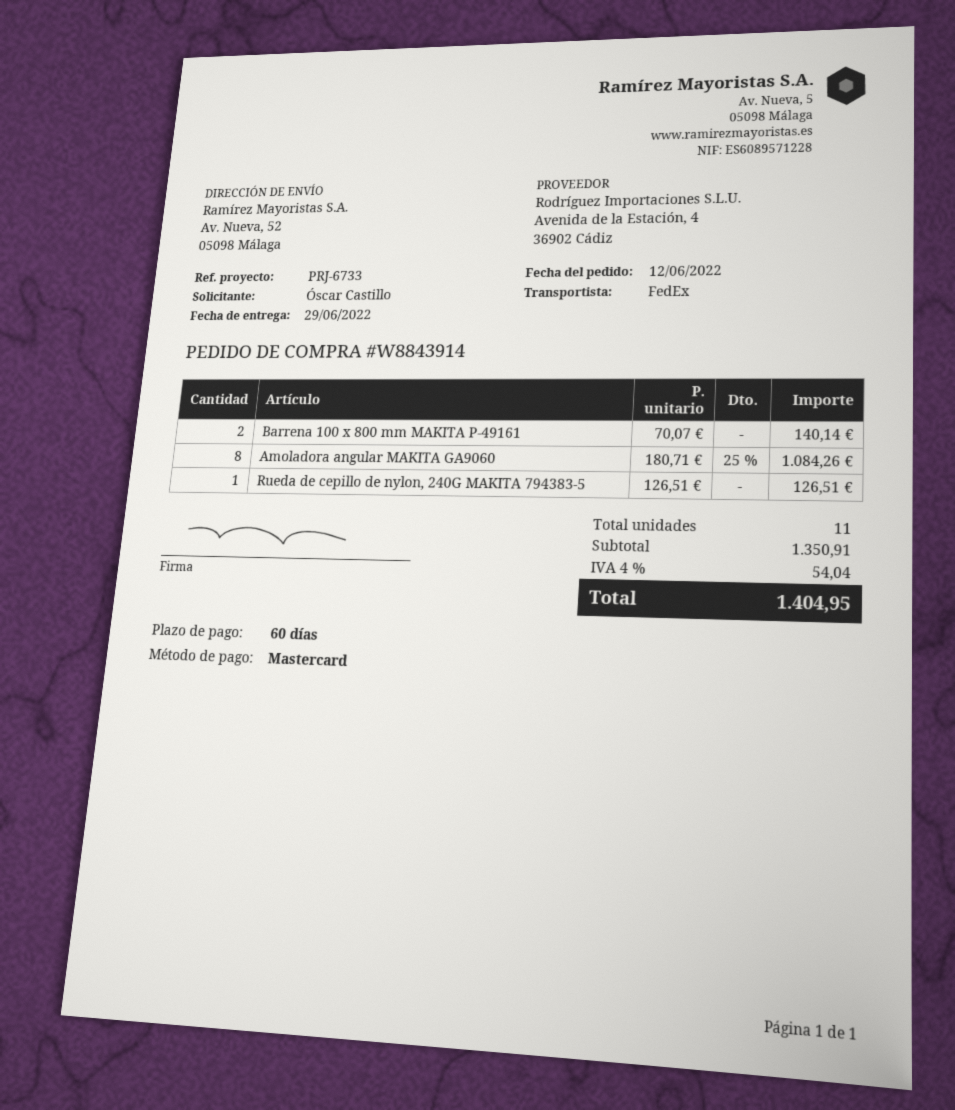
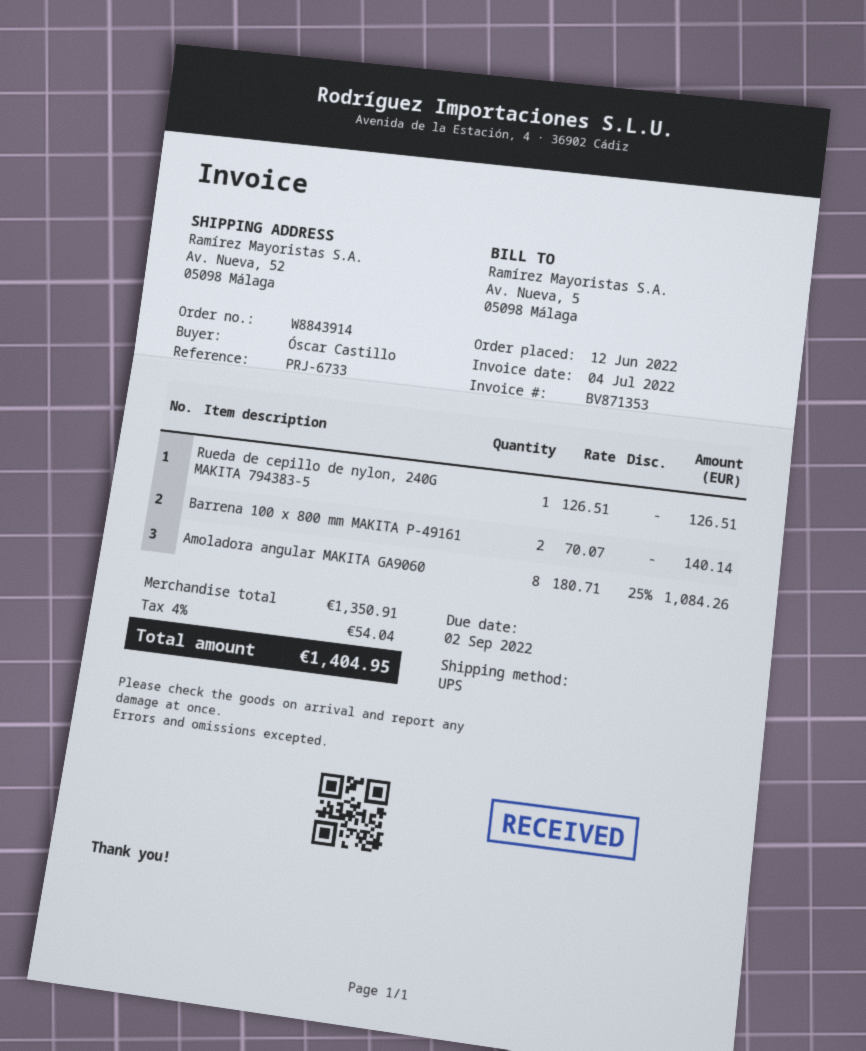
shipping method: FedEx -> UPS

